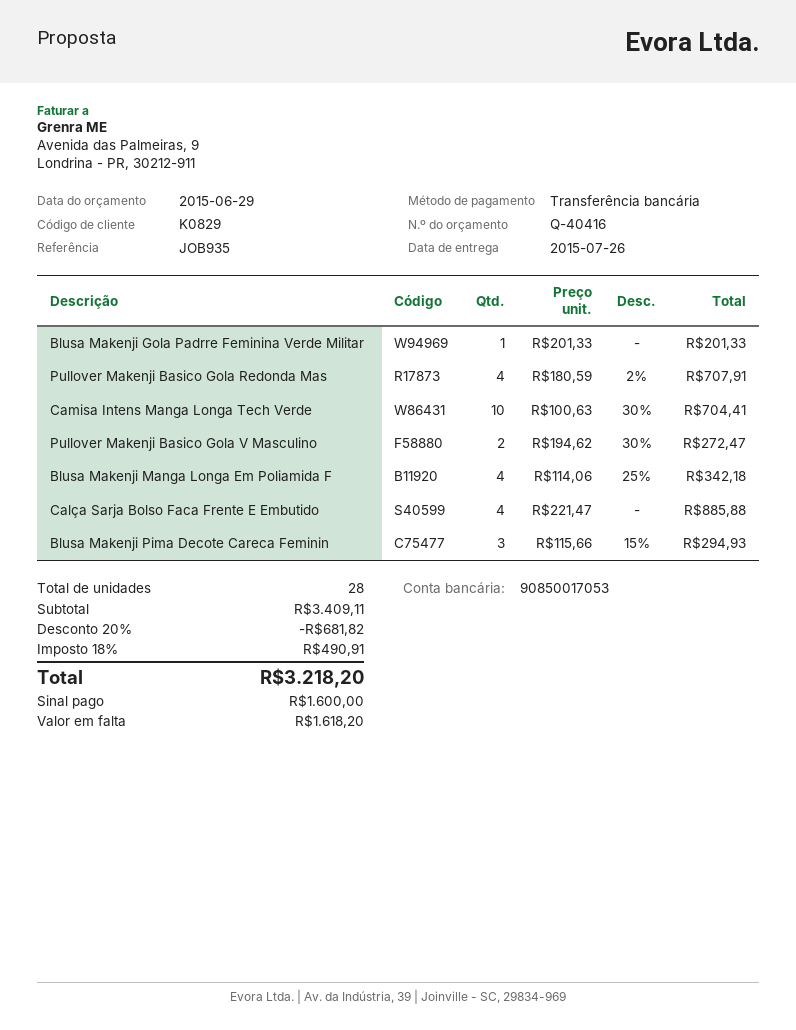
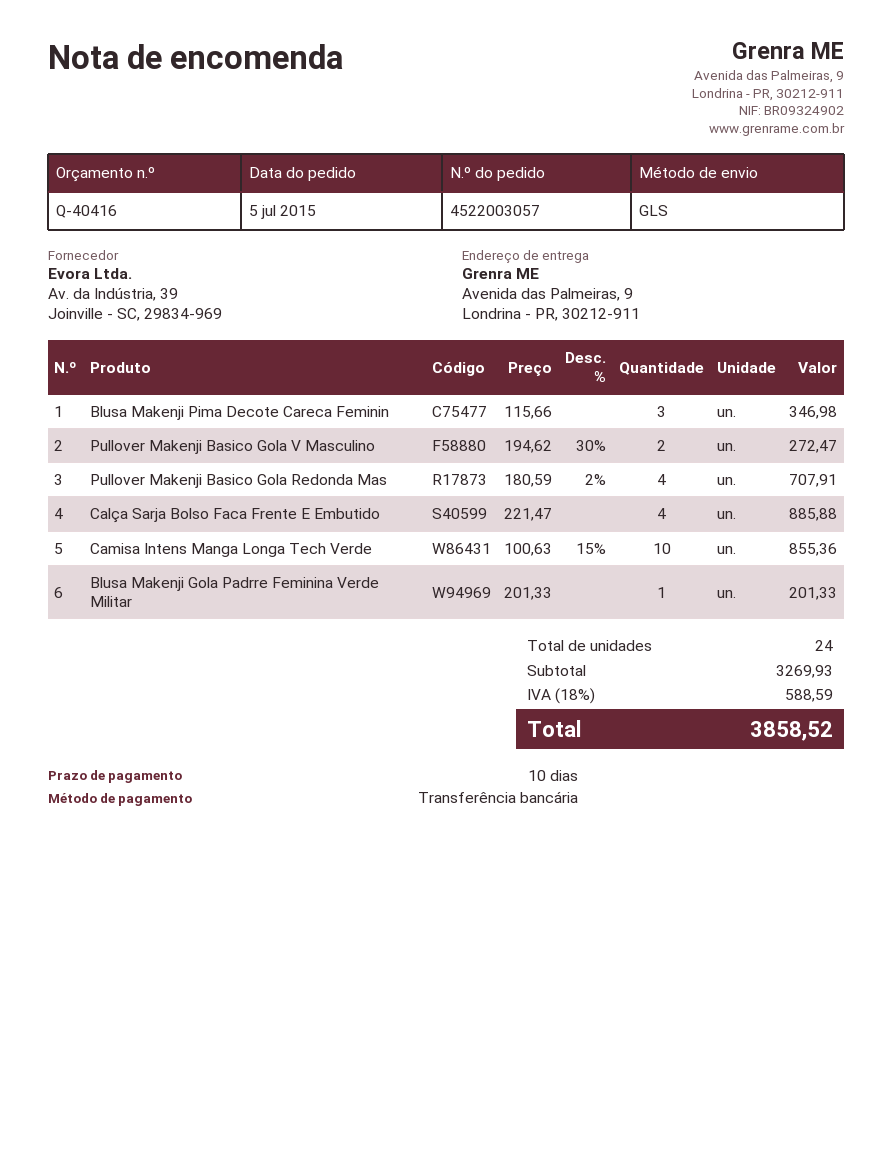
Camisa Intens Manga Longa Tech Verde: 10 x 100.63 - 30% = 704.41 -> 10 x 100.63 - 15% = 855.36
Blusa Makenji Manga Longa Em Poliamida F: 4 x 114.06 - 25% = 342.18 -> none
Blusa Makenji Pima Decote Careca Feminin: 3 x 115.66 - 15% = 294.93 -> 3 x 115.66 = 346.98
total quantity: 28 -> 24
subtotal: 3409.11 -> 3269.93
discount: 20% = 681.82 -> none
tax: 18% = 490.91 -> 18% = 588.59
total: 3218.20 -> 3858.52

